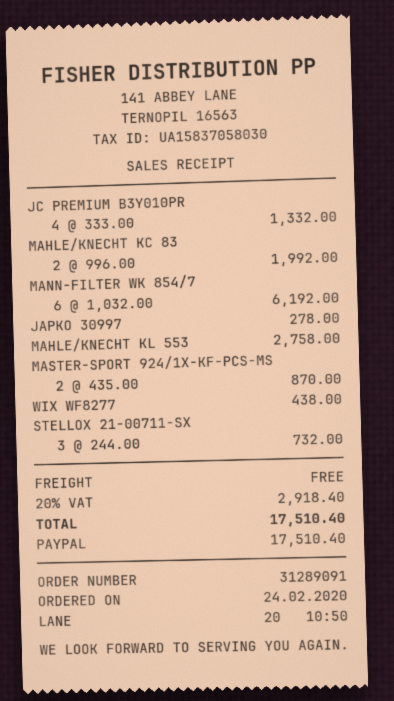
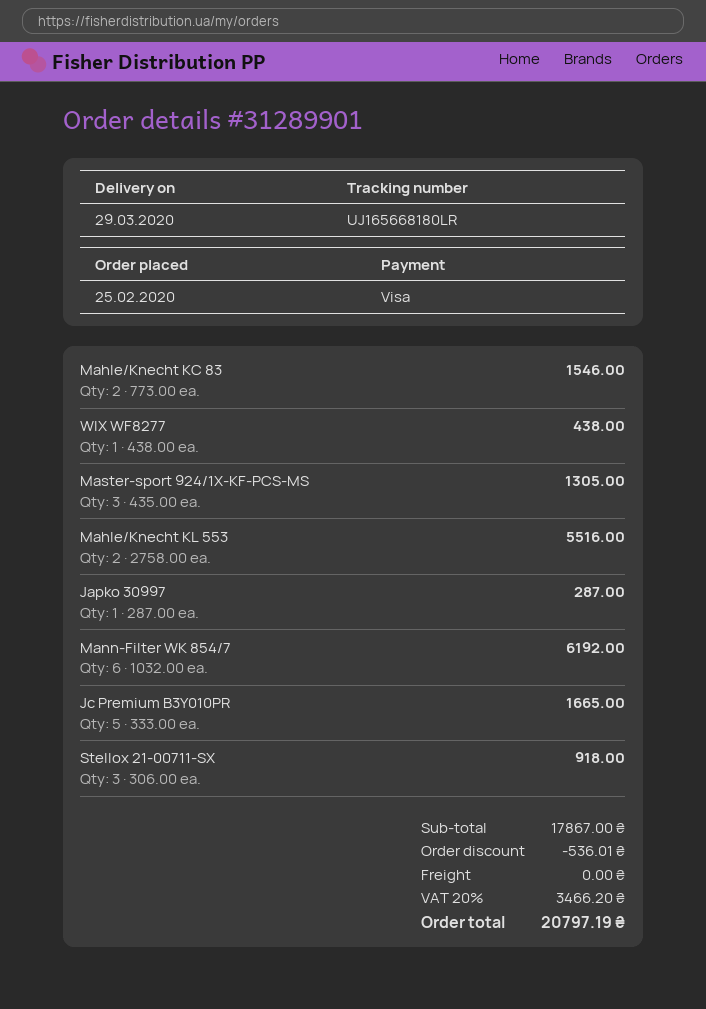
order number: 31289091 -> 31289901
order date: 2020-02-24 -> 2020-02-25
payment method: PayPal -> Visa
JC PREMIUM B3Y010PR: 4 x 333.00 = 1332.00 -> 5 x 333.00 = 1665.00
MAHLE/KNECHT KC 83: 2 x 996.00 = 1992.00 -> 2 x 773.00 = 1546.00
JAPKO 30997: 1 x 278.00 = 278.00 -> 1 x 287.00 = 287.00
MAHLE/KNECHT KL 553: 1 x 2758.00 = 2758.00 -> 2 x 2758.00 = 5516.00
MASTER-SPORT 924/1X-KF-PCS-MS: 2 x 435.00 = 870.00 -> 3 x 435.00 = 1305.00
STELLOX 21-00711-SX: 3 x 244.00 = 732.00 -> 3 x 306.00 = 918.00
discount: none -> 536.01
tax: 20% = 2918.40 -> 20% = 3466.20
total: 17510.40 -> 20797.19

